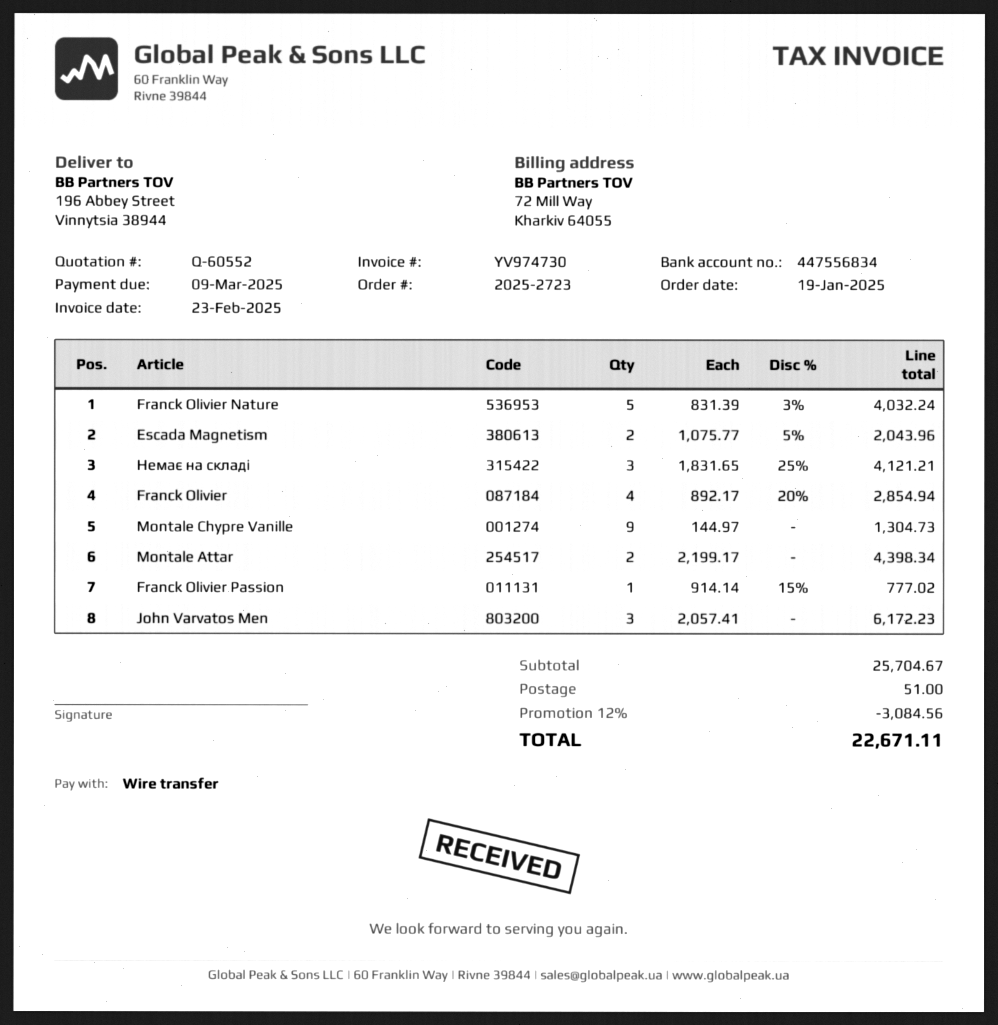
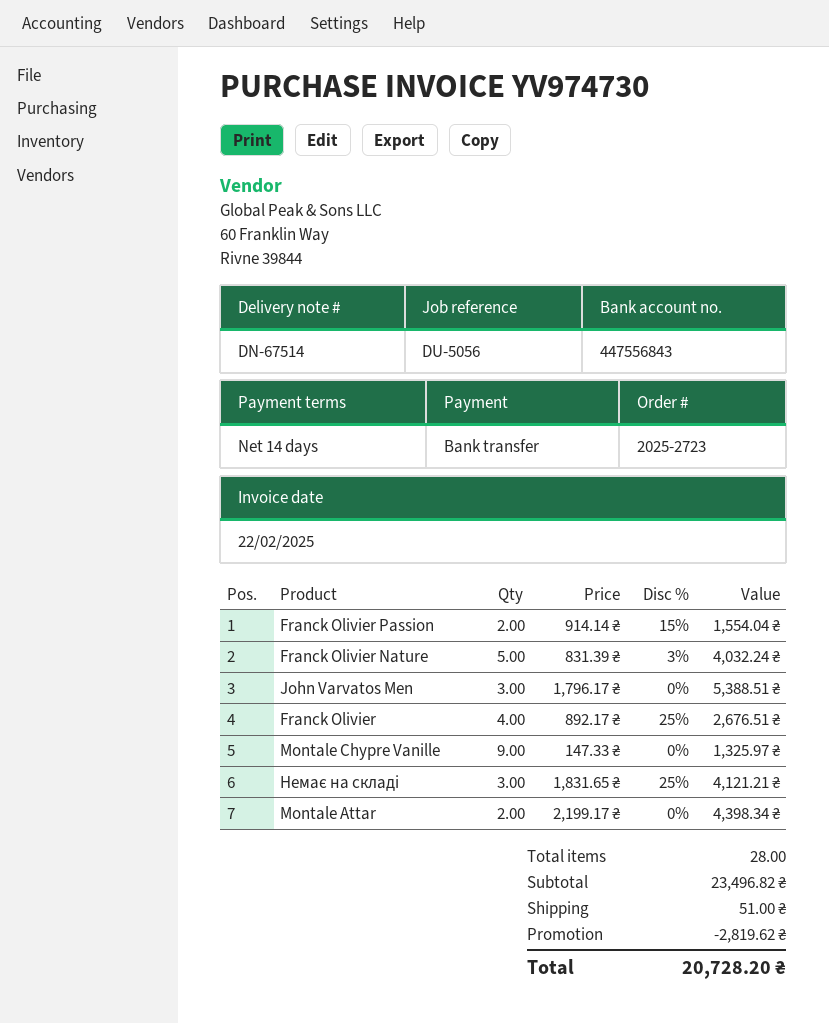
invoice date: 2025-02-23 -> 2025-02-22
bank account: 447556834 -> 447556843
Escada Magnetism: 2 x 1075.77 - 5% = 2043.96 -> none
Franck Olivier: 4 x 892.17 - 20% = 2854.94 -> 4 x 892.17 - 25% = 2676.51
Montale Chypre Vanille: 9 x 144.97 = 1304.73 -> 9 x 147.33 = 1325.97
Franck Olivier Passion: 1 x 914.14 - 15% = 777.02 -> 2 x 914.14 - 15% = 1554.04
John Varvatos Men: 3 x 2057.41 = 6172.23 -> 3 x 1796.17 = 5388.51
subtotal: 25704.67 -> 23496.82
discount: 3084.56 -> 2819.62
total: 22671.11 -> 20728.20

